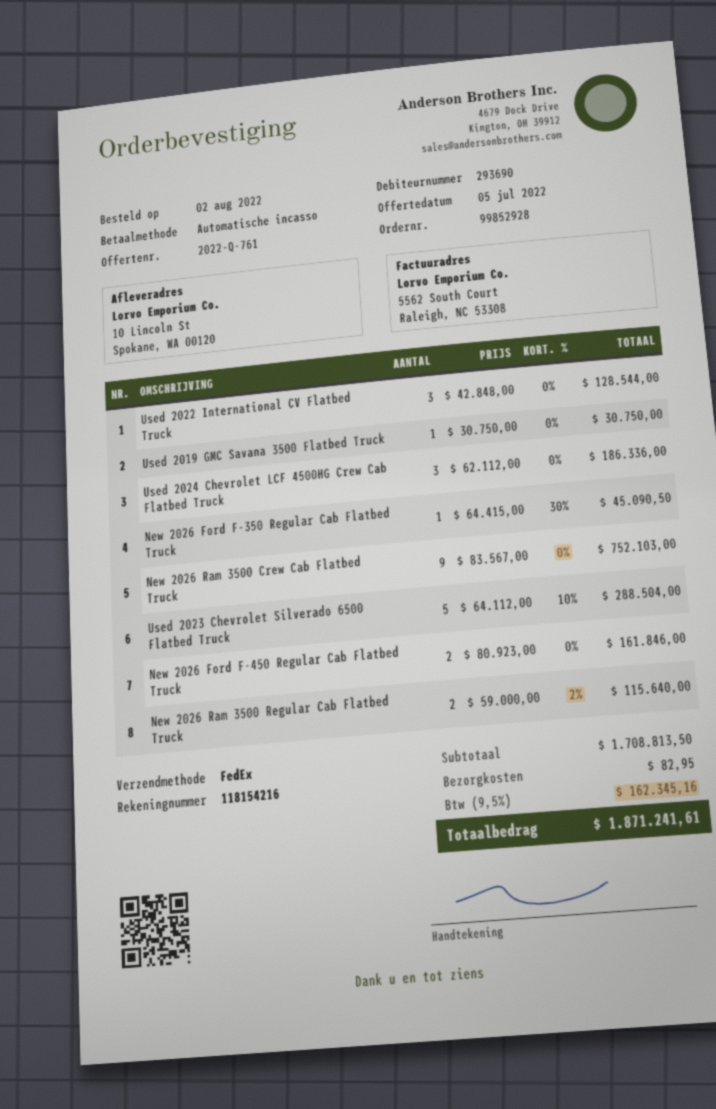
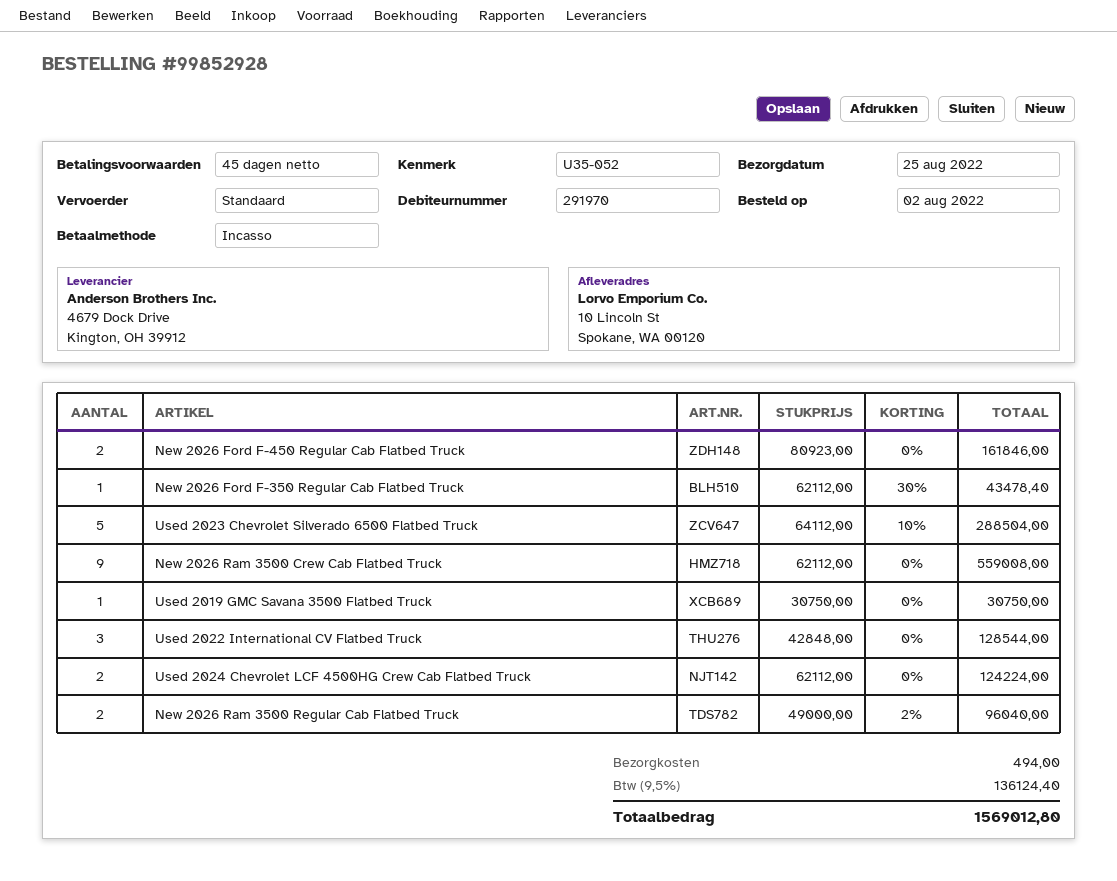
customer number: 293690 -> 291970
shipping method: FedEx -> standard
Used 2024 Chevrolet LCF 4500HG Crew Cab Flatbed Truck: 3 x 62112.00 = 186336.00 -> 2 x 62112.00 = 124224.00
New 2026 Ford F-350 Regular Cab Flatbed Truck: 1 x 64415.00 - 30% = 45090.50 -> 1 x 62112.00 - 30% = 43478.40
New 2026 Ram 3500 Crew Cab Flatbed Truck: 9 x 83567.00 = 752103.00 -> 9 x 62112.00 = 559008.00
New 2026 Ram 3500 Regular Cab Flatbed Truck: 2 x 59000.00 - 2% = 115640.00 -> 2 x 49000.00 - 2% = 96040.00
shipping: 82.95 -> 494.00
tax: 9.5% = 162345.16 -> 9.5% = 136124.40
total: 1871241.61 -> 1569012.80

